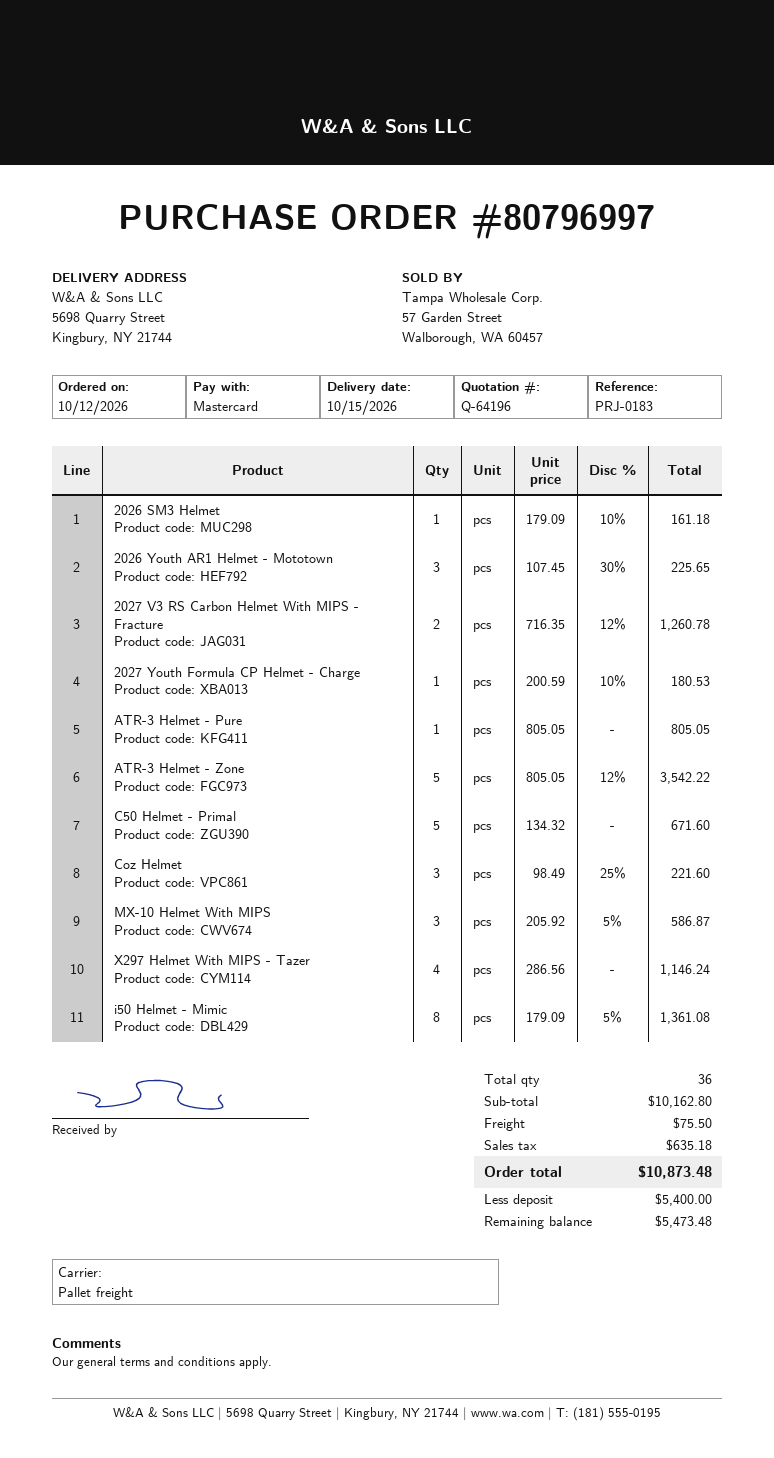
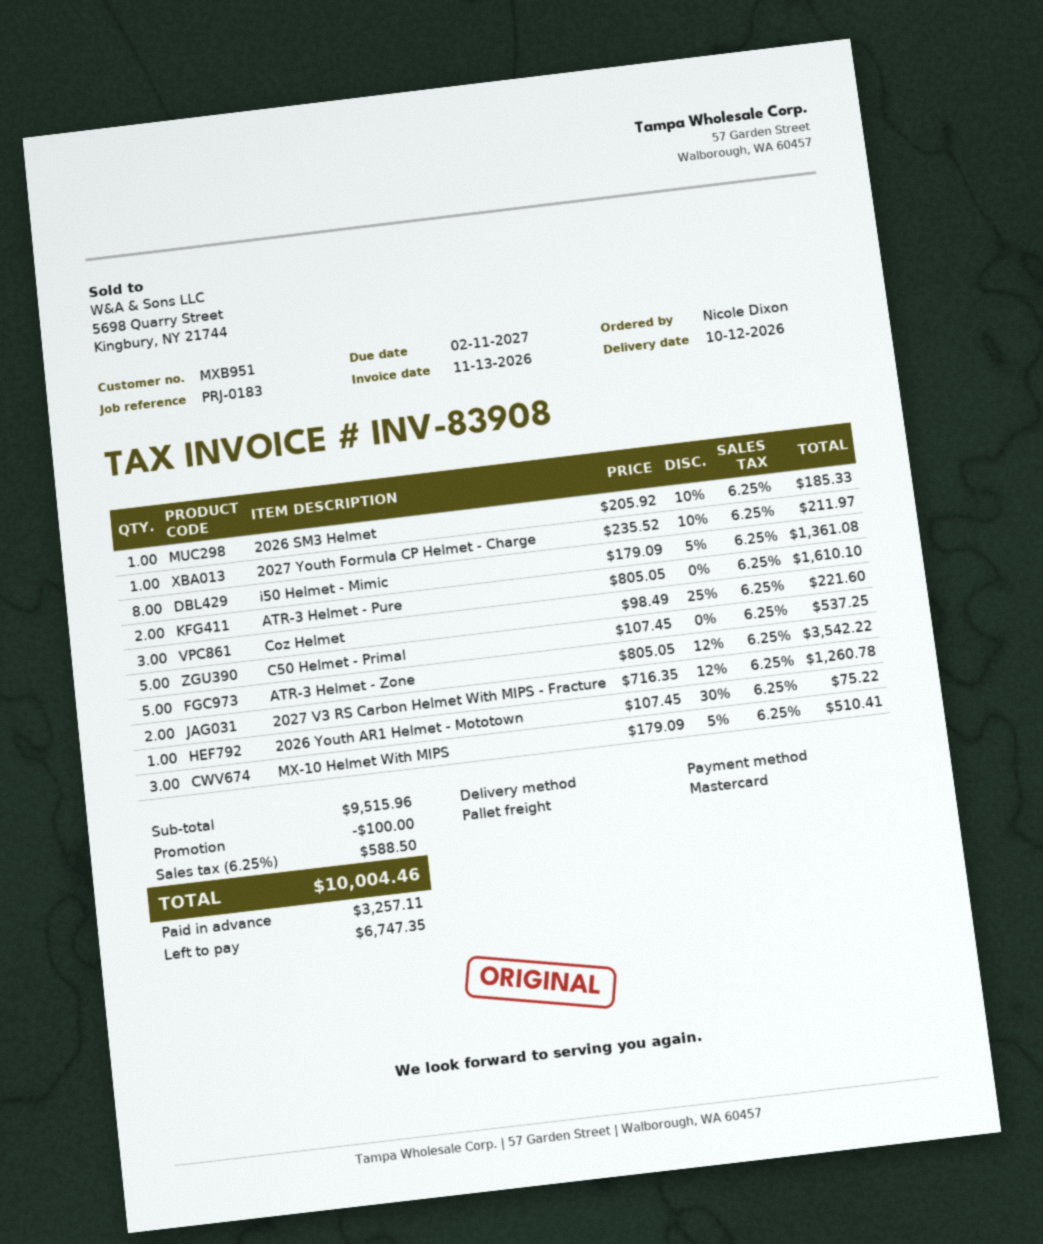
delivery date: 2026-10-15 -> 2026-10-12
2026 SM3 Helmet: 1 x 179.09 - 10% = 161.18 -> 1 x 205.92 - 10% = 185.33
2026 Youth AR1 Helmet - Mototown: 3 x 107.45 - 30% = 225.65 -> 1 x 107.45 - 30% = 75.22
2027 Youth Formula CP Helmet - Charge: 1 x 200.59 - 10% = 180.53 -> 1 x 235.52 - 10% = 211.97
ATR-3 Helmet - Pure: 1 x 805.05 = 805.05 -> 2 x 805.05 = 1610.10
C50 Helmet - Primal: 5 x 134.32 = 671.60 -> 5 x 107.45 = 537.25
MX-10 Helmet With MIPS: 3 x 205.92 - 5% = 586.87 -> 3 x 179.09 - 5% = 510.41
X297 Helmet With MIPS - Tazer: 4 x 286.56 = 1146.24 -> none
subtotal: 10162.80 -> 9515.96
discount: none -> 100.00
shipping: 75.50 -> none
tax: 635.18 -> 588.50
total: 10873.48 -> 10004.46
deposit: 5400.00 -> 3257.11
balance: 5473.48 -> 6747.35

